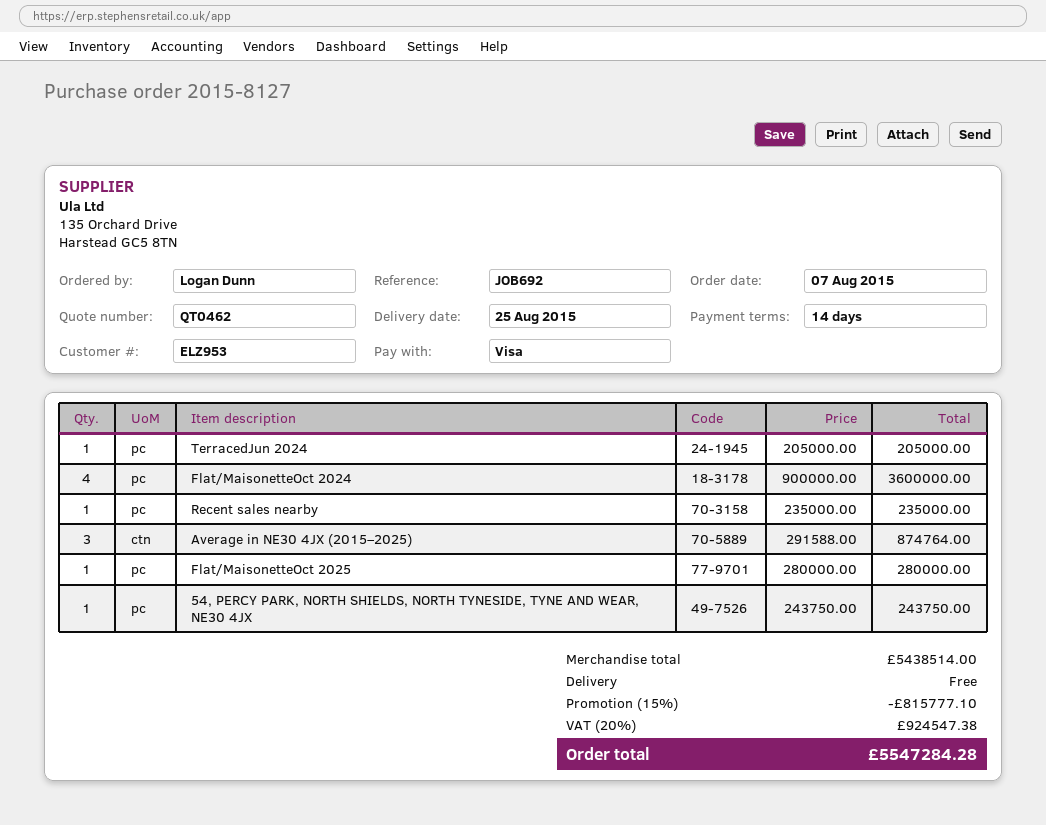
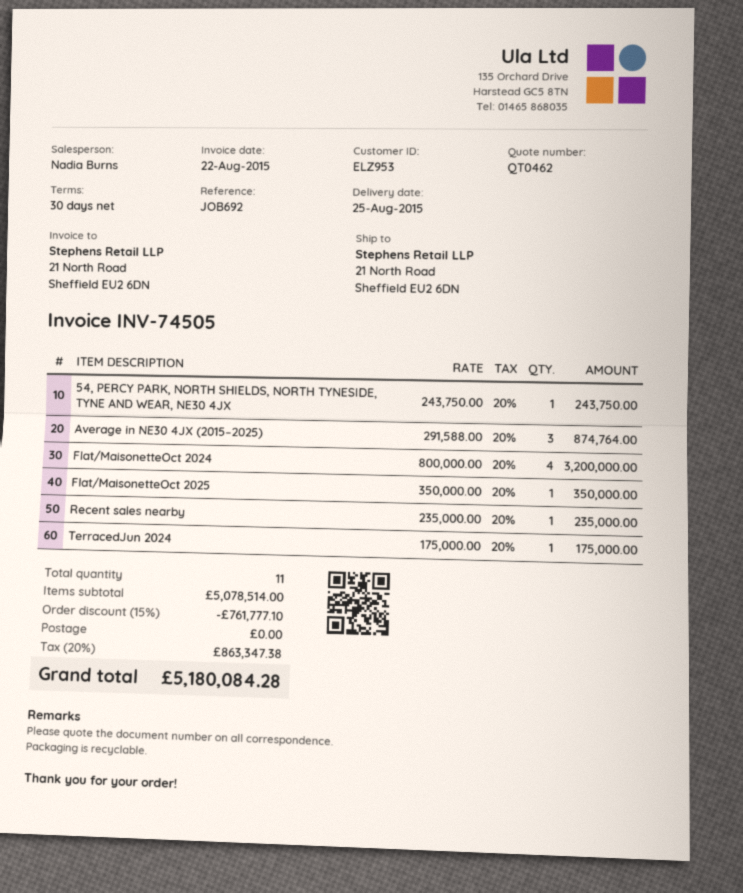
payment terms: 14 days -> 30 days
TerracedJun 2024: 1 x 205000.00 = 205000.00 -> 1 x 175000.00 = 175000.00
Flat/MaisonetteOct 2024: 4 x 900000.00 = 3600000.00 -> 4 x 800000.00 = 3200000.00
Flat/MaisonetteOct 2025: 1 x 280000.00 = 280000.00 -> 1 x 350000.00 = 350000.00
subtotal: 5438514.00 -> 5078514.00
discount: 15% = 815777.10 -> 15% = 761777.10
tax: 20% = 924547.38 -> 20% = 863347.38
total: 5547284.28 -> 5180084.28

